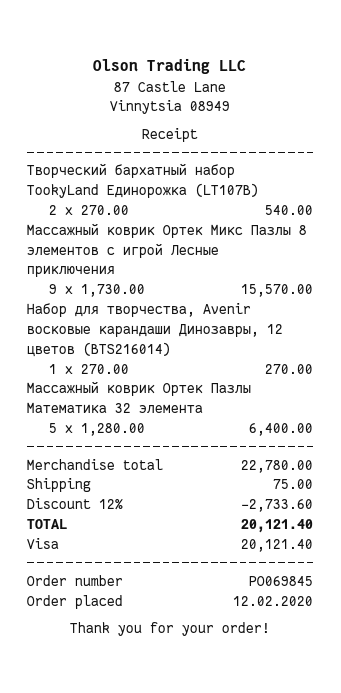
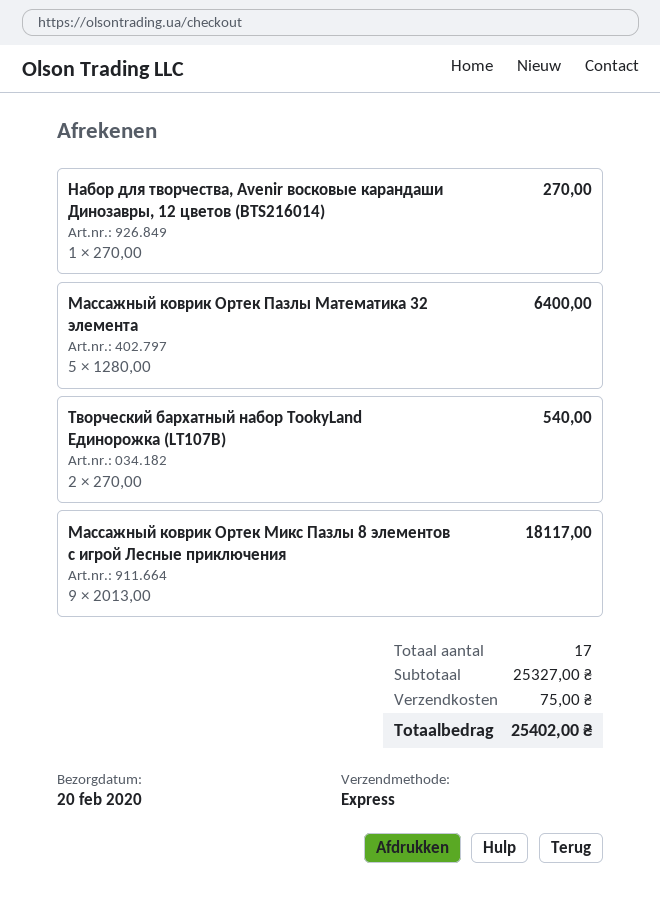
Массажный коврик Ортек Микс Пазлы 8 элементов с игрой Лесные приключения: 9 x 1730.00 = 15570.00 -> 9 x 2013.00 = 18117.00
subtotal: 22780.00 -> 25327.00
discount: 12% = 2733.60 -> none
total: 20121.40 -> 25402.00

